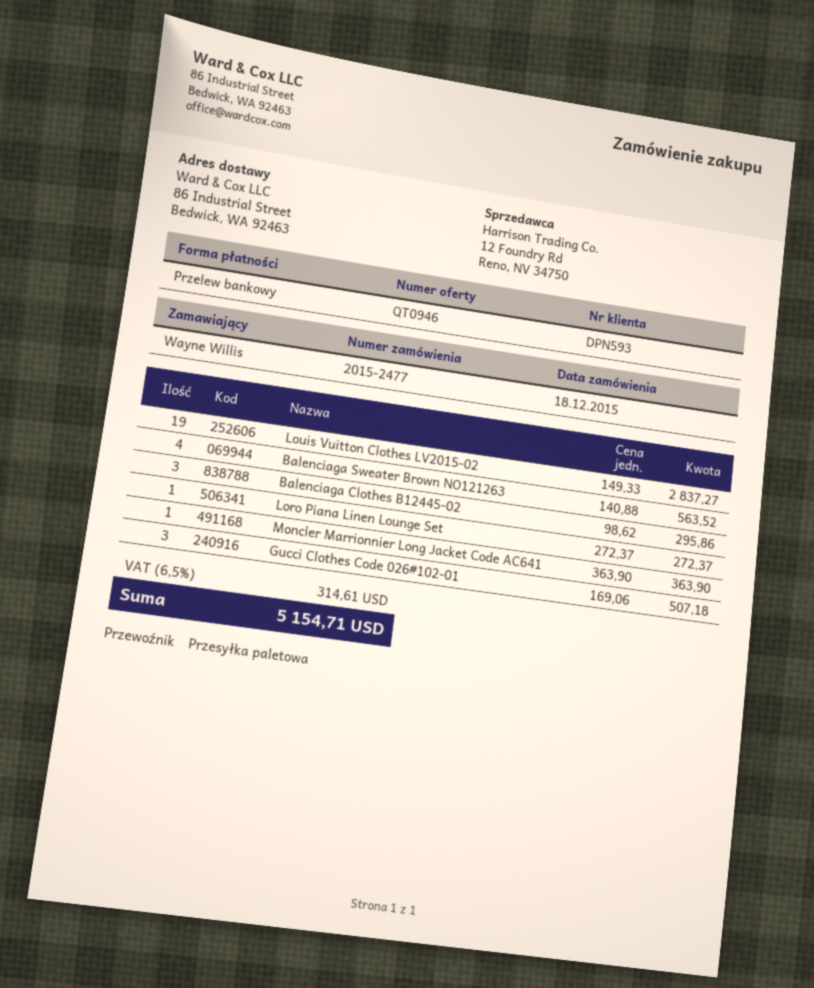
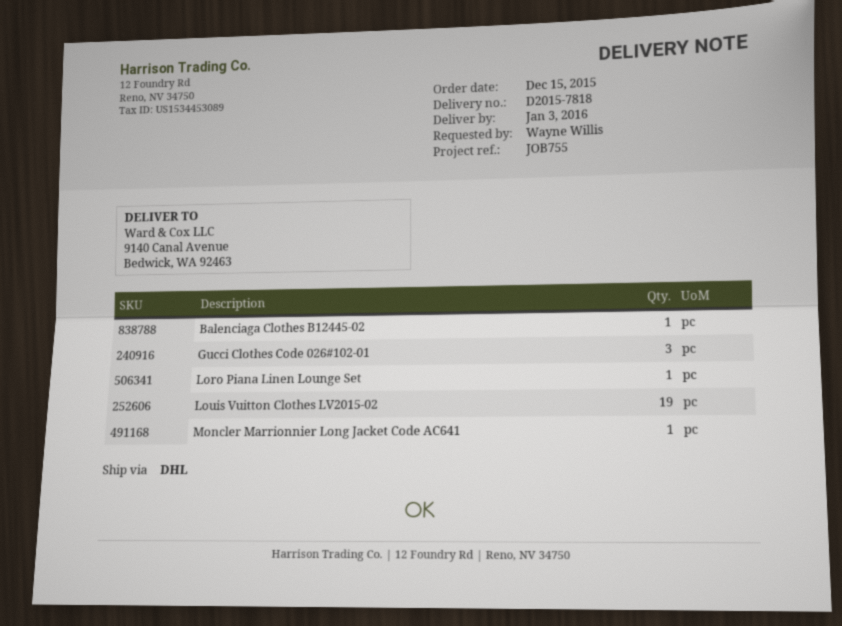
order date: 2015-12-18 -> 2015-12-15
shipping method: pallet freight -> DHL
ship to: 86 Industrial Street, Bedwick, WA 92463 -> 9140 Canal Avenue, Bedwick, WA 92463
Balenciaga Sweater Brown NO121263: 4 -> none
Balenciaga Clothes B12445-02: 3 -> 1

